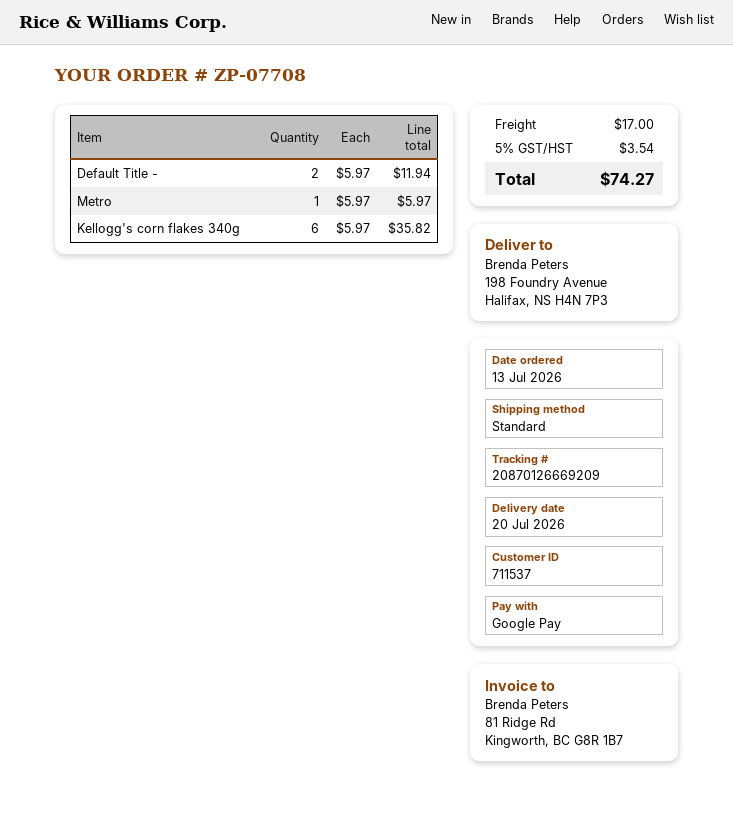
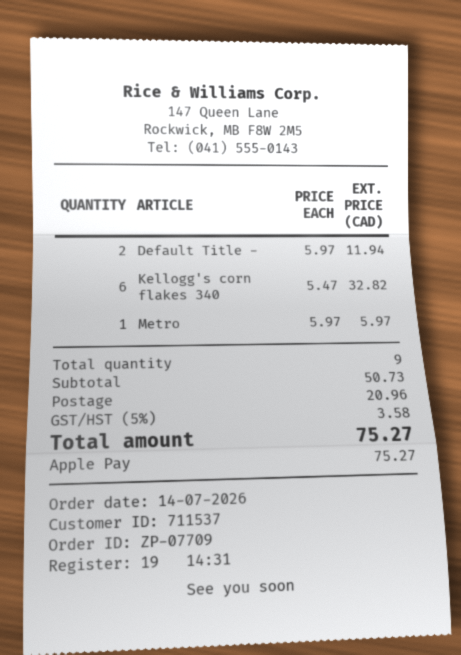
order number: ZP-07708 -> ZP-07709
order date: 2026-07-13 -> 2026-07-14
payment method: Google Pay -> Apple Pay
Kellogg's corn flakes 340g: 6 x 5.97 = 35.82 -> 6 x 5.47 = 32.82
shipping: 17.00 -> 20.96
tax: 5% = 3.54 -> 5% = 3.58
total: 74.27 -> 75.27

